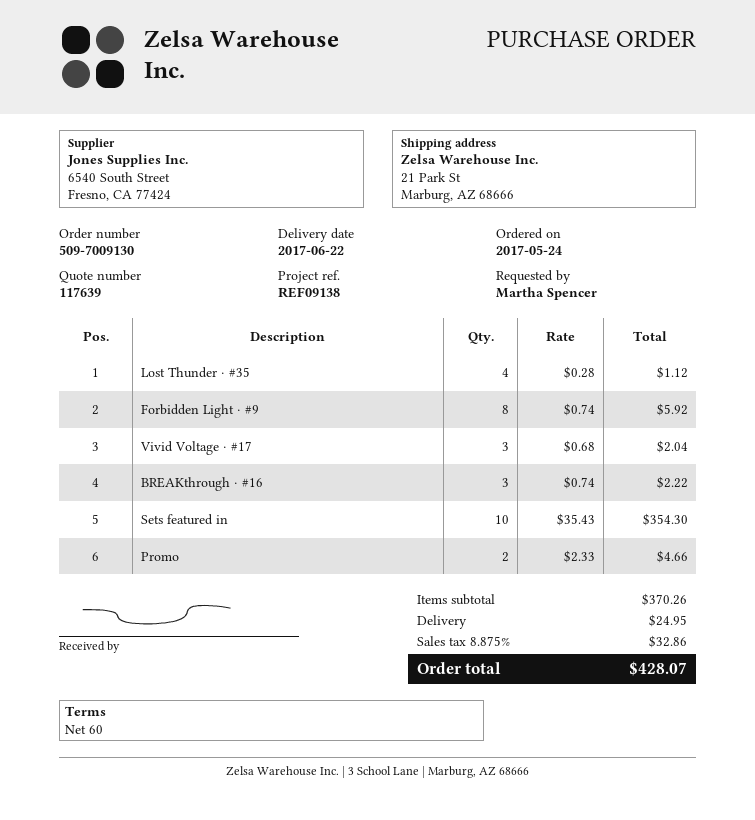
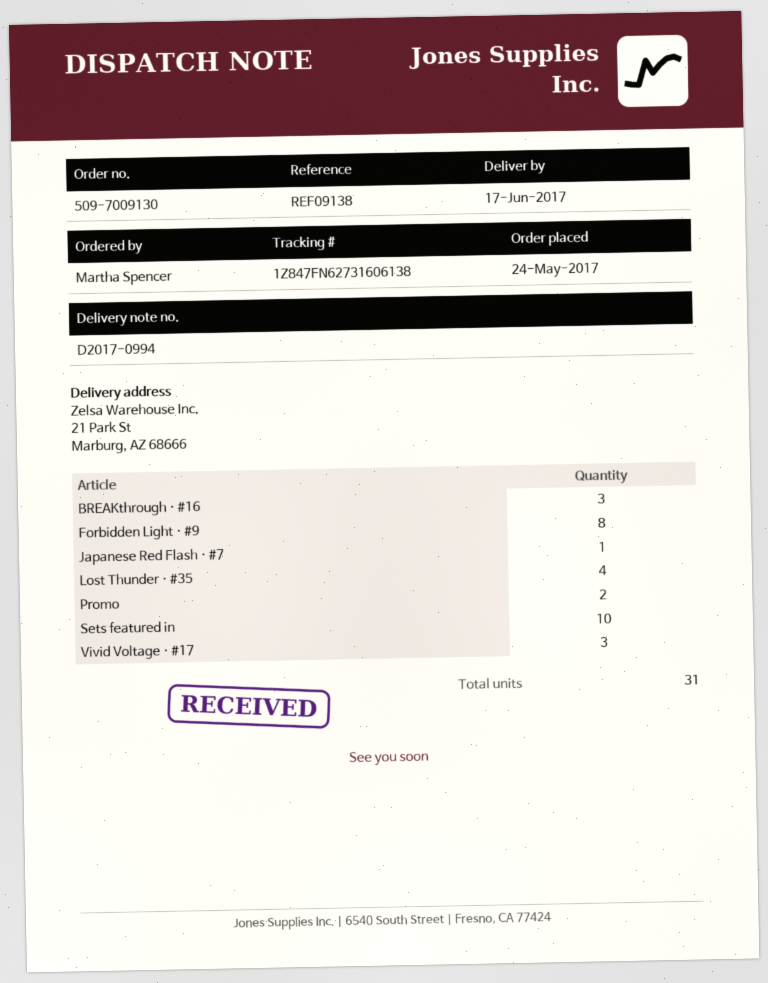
delivery date: 2017-06-22 -> 2017-06-17
Japanese Red Flash · #7: none -> 1

